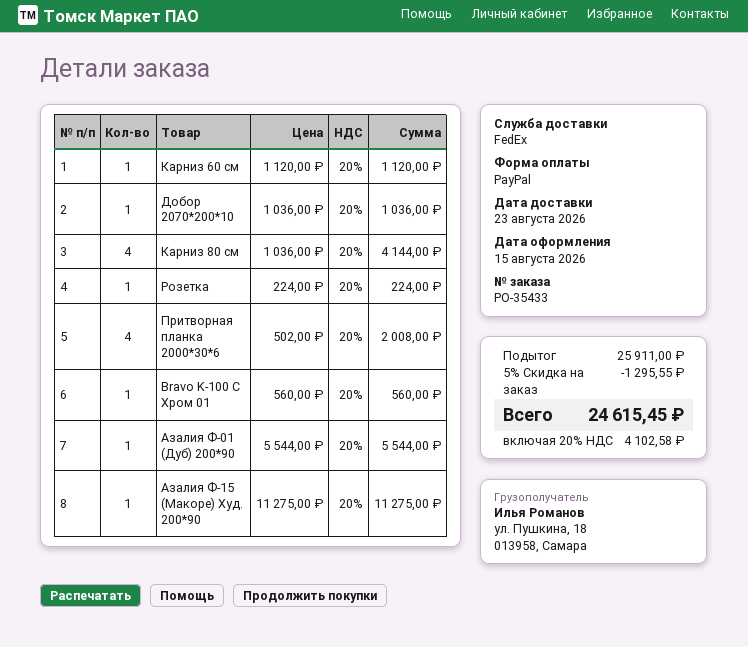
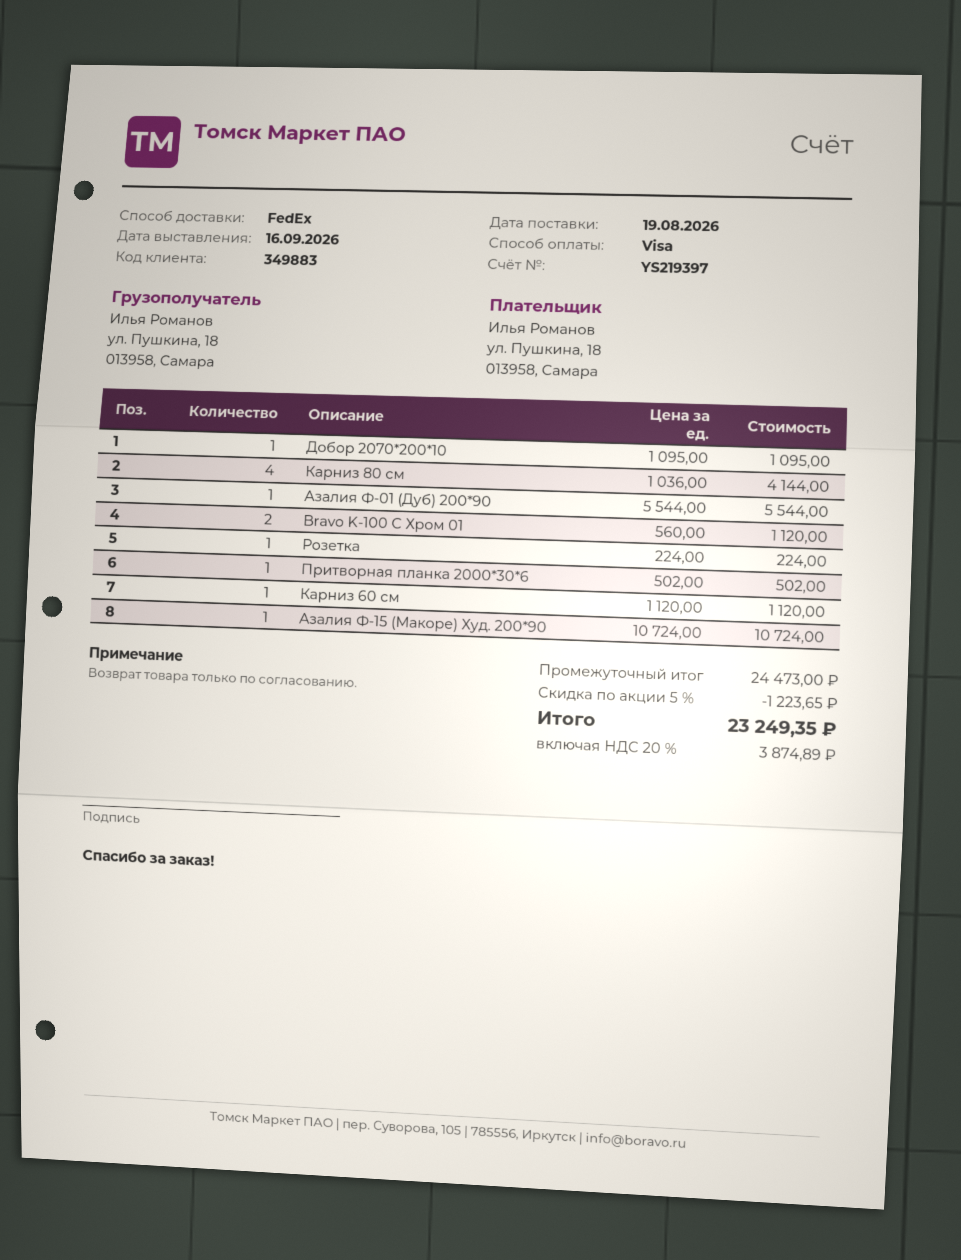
delivery date: 2026-08-23 -> 2026-08-19
payment method: PayPal -> Visa
Добор 2070*200*10: 1 x 1036.00 = 1036.00 -> 1 x 1095.00 = 1095.00
Притворная планка 2000*30*6: 4 x 502.00 = 2008.00 -> 1 x 502.00 = 502.00
Bravo K-100 C Хром 01: 1 x 560.00 = 560.00 -> 2 x 560.00 = 1120.00
Азалия Ф-15 (Макоре) Худ. 200*90: 1 x 11275.00 = 11275.00 -> 1 x 10724.00 = 10724.00
subtotal: 25911.00 -> 24473.00
discount: 5% = 1295.55 -> 5% = 1223.65
tax: 20% = 4102.58 -> 20% = 3874.89
total: 24615.45 -> 23249.35

